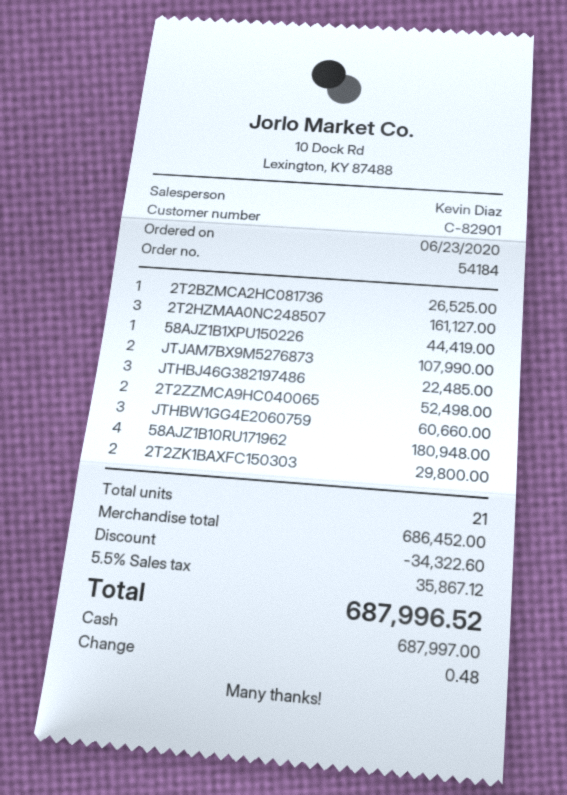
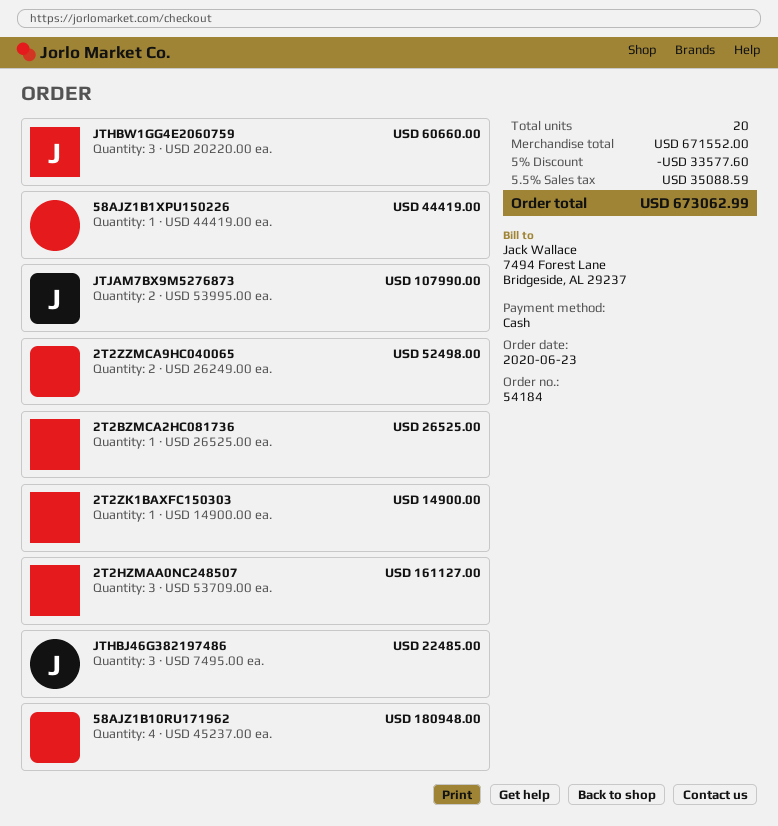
2T2ZK1BAXFC150303: 2 for 29800.00 -> 1 for 14900.00
total quantity: 21 -> 20
subtotal: 686452.00 -> 671552.00
discount: 34322.60 -> 33577.60
tax: 5.5% = 35867.12 -> 5.5% = 35088.59
total: 687996.52 -> 673062.99

